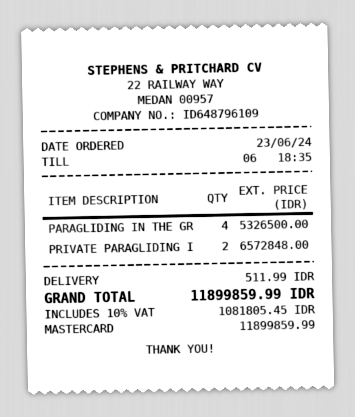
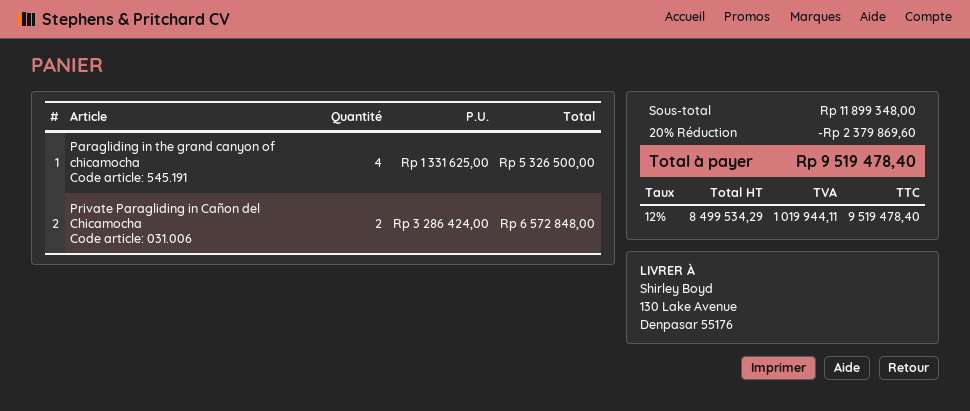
discount: none -> 20% = 2379869.60
shipping: 511.99 -> none
tax: 10% = 1081805.45 -> 12% = 1019944.11
total: 11899859.99 -> 9519478.40

